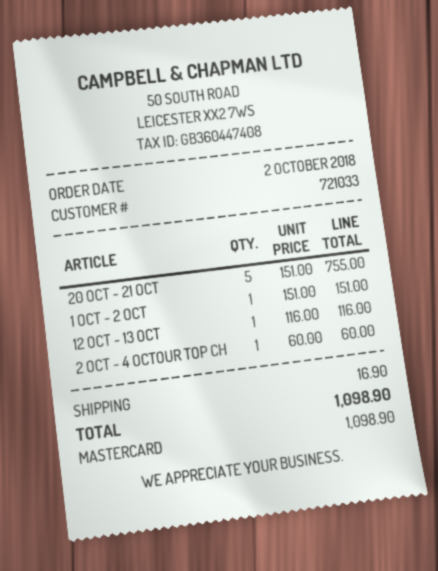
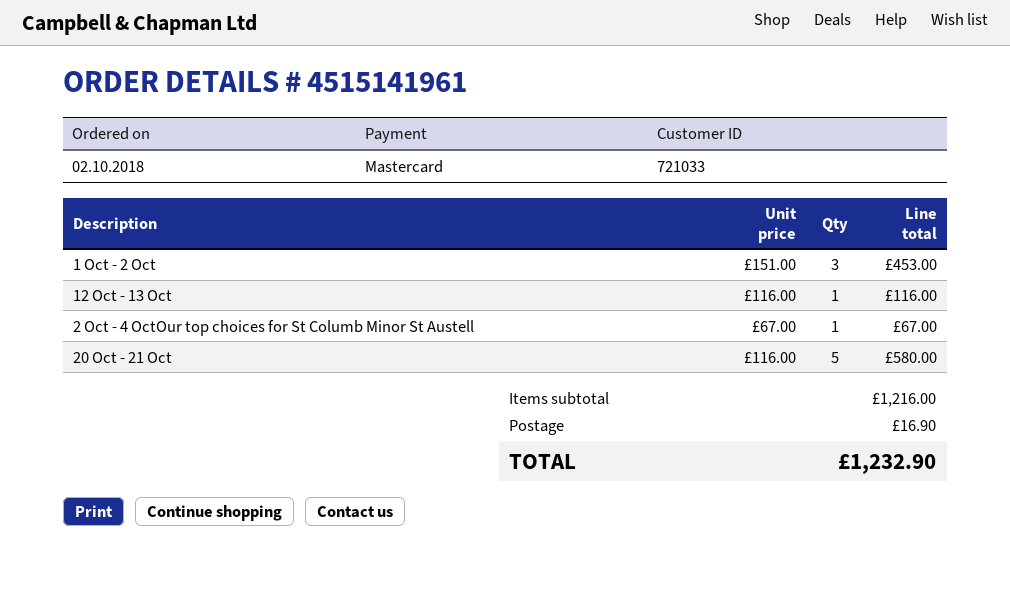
20 OCT - 21 OCT: 5 x 151.00 = 755.00 -> 5 x 116.00 = 580.00
1 OCT - 2 OCT: 1 x 151.00 = 151.00 -> 3 x 151.00 = 453.00
2 OCT - 4 OCTOUR TOP CH: 1 x 60.00 = 60.00 -> 1 x 67.00 = 67.00
total: 1098.90 -> 1232.90

